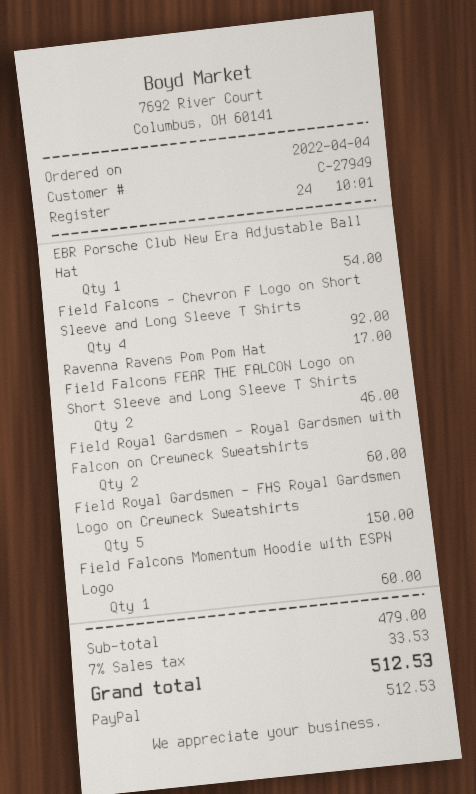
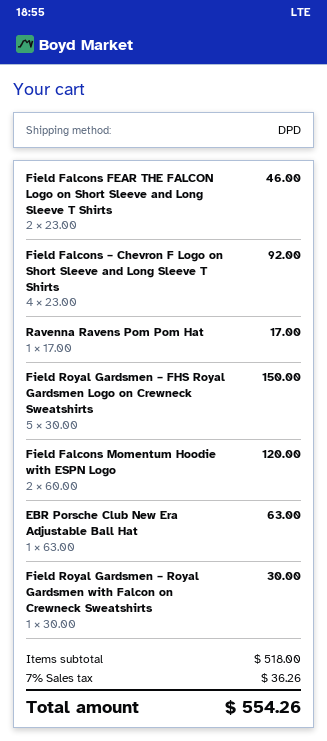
EBR Porsche Club New Era Adjustable Ball Hat: 1 for 54.00 -> 1 for 63.00
Field Royal Gardsmen – Royal Gardsmen with Falcon on Crewneck Sweatshirts: 2 for 60.00 -> 1 for 30.00
Field Falcons Momentum Hoodie with ESPN Logo: 1 for 60.00 -> 2 for 120.00
subtotal: 479.00 -> 518.00
tax: 7% = 33.53 -> 7% = 36.26
total: 512.53 -> 554.26

